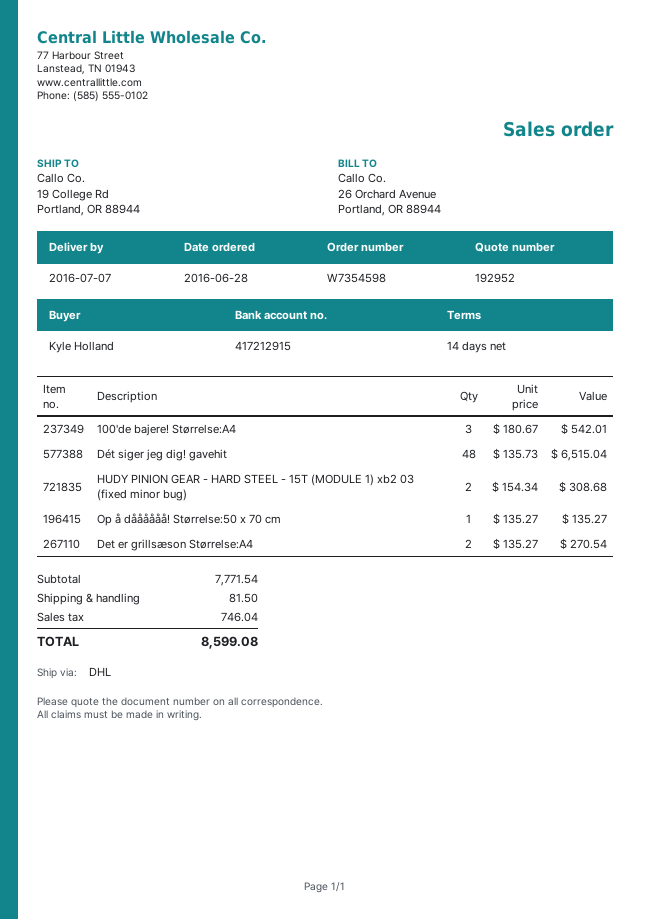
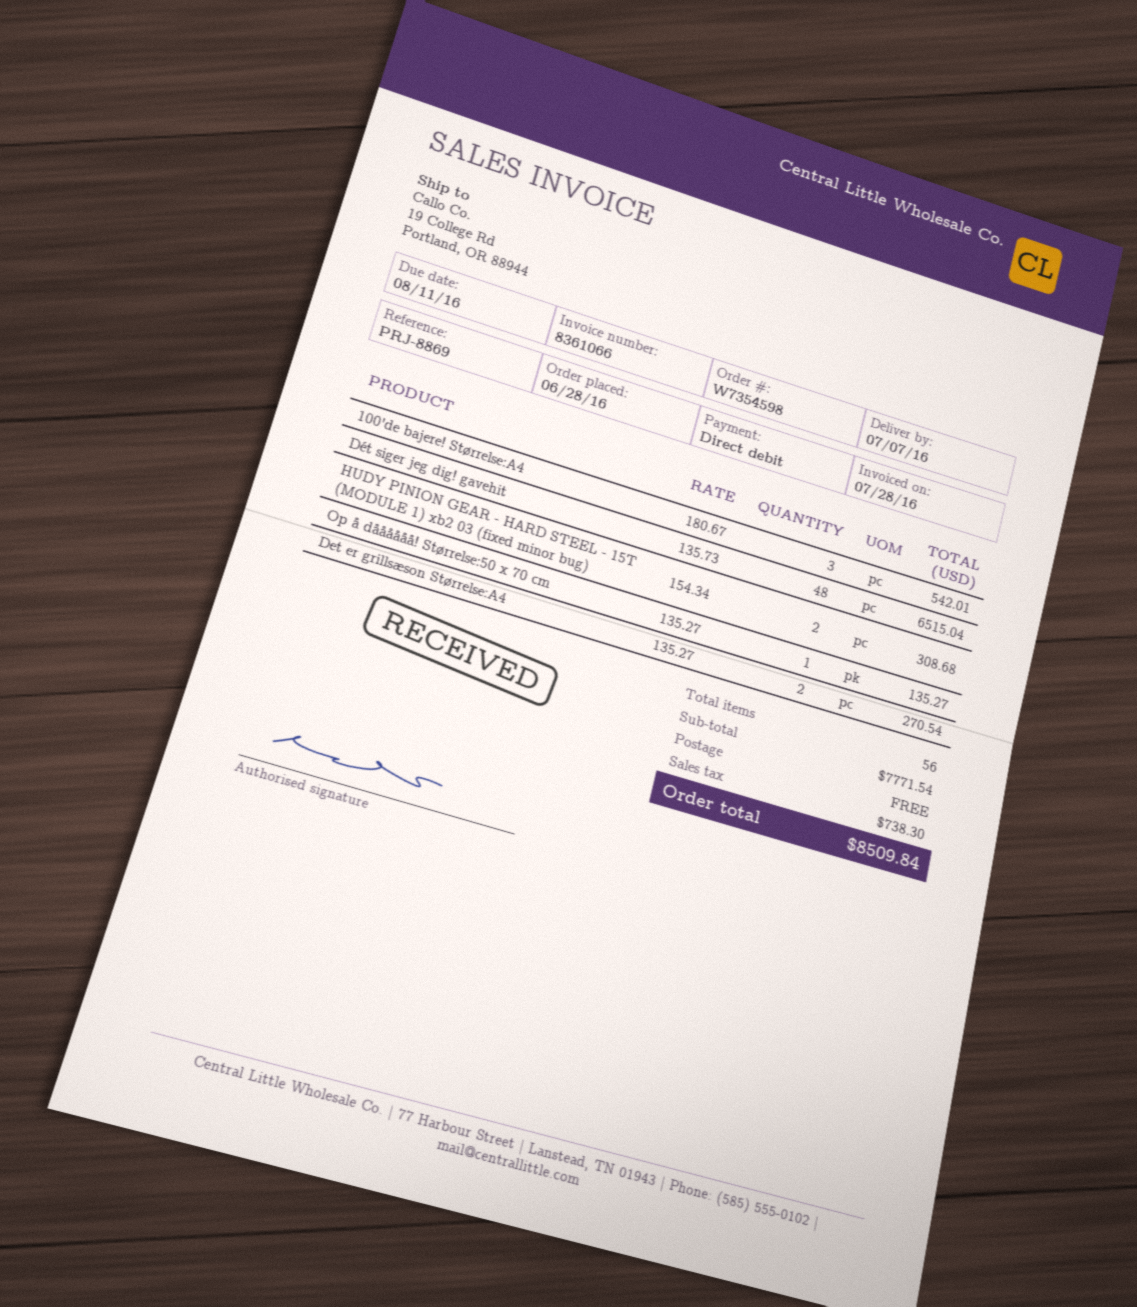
shipping: 81.50 -> 0.00
tax: 746.04 -> 738.30
total: 8599.08 -> 8509.84

